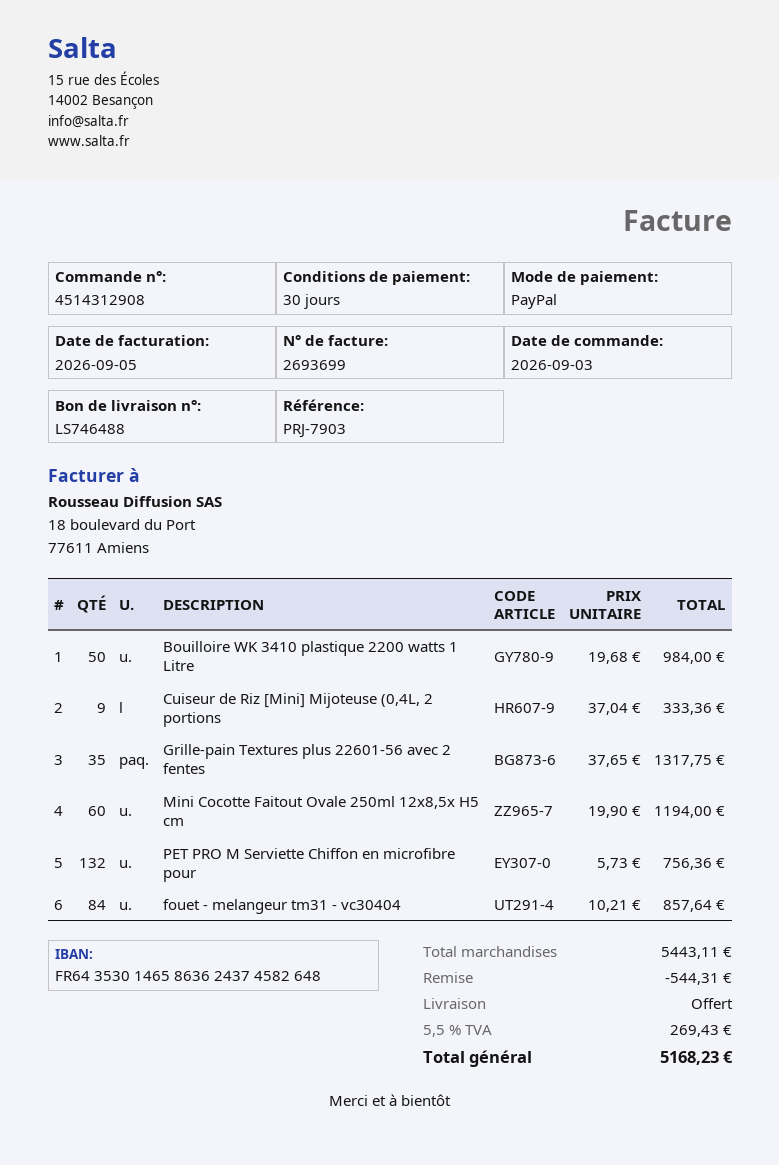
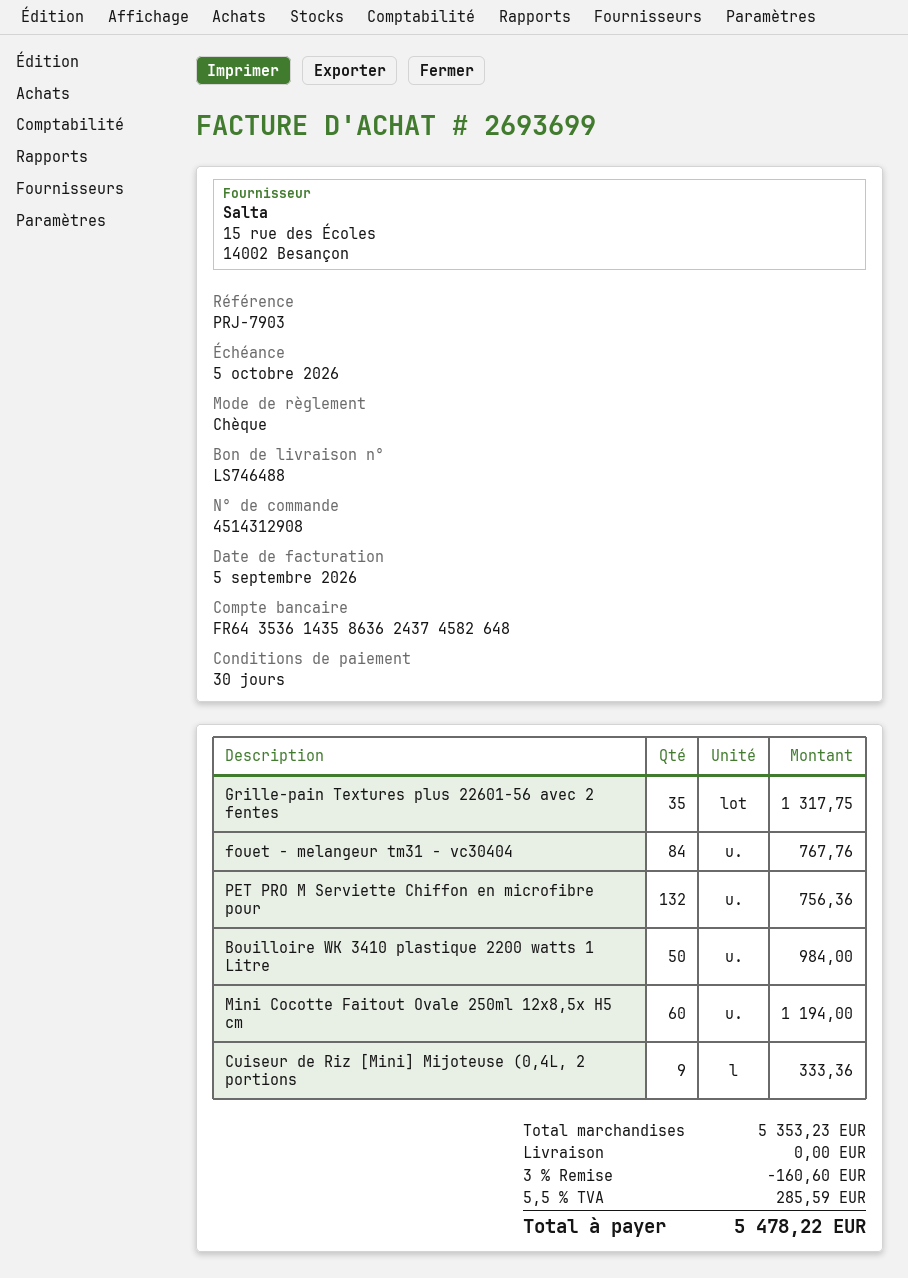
payment method: PayPal -> cheque
bank account: FR6435301465863624374582648 -> FR6435361435863624374582648
fouet - melangeur tm31 - vc30404: 84 for 857.64 -> 84 for 767.76
subtotal: 5443.11 -> 5353.23
discount: 544.31 -> 160.60
tax: 5.5% = 269.43 -> 5.5% = 285.59
total: 5168.23 -> 5478.22

